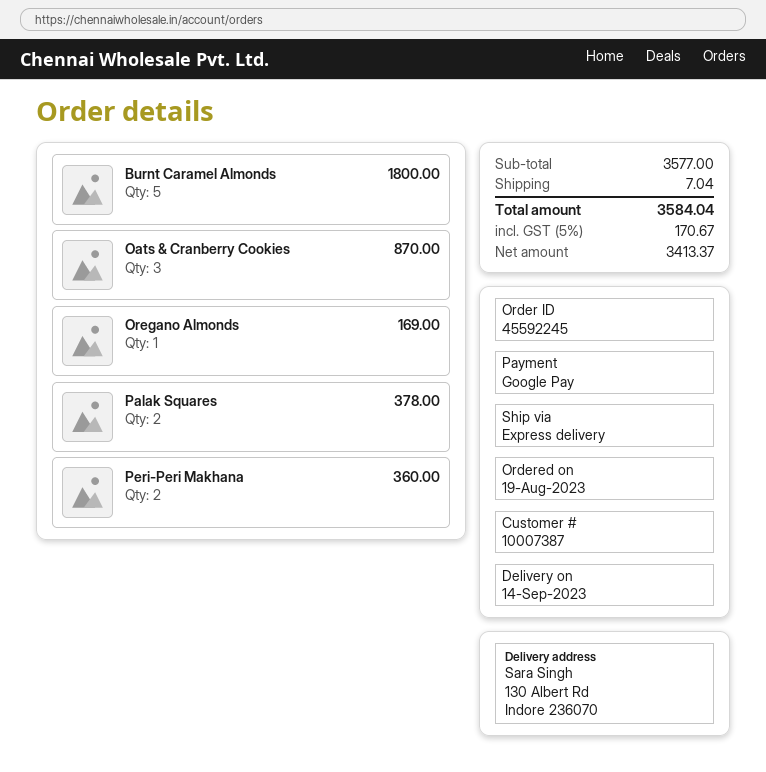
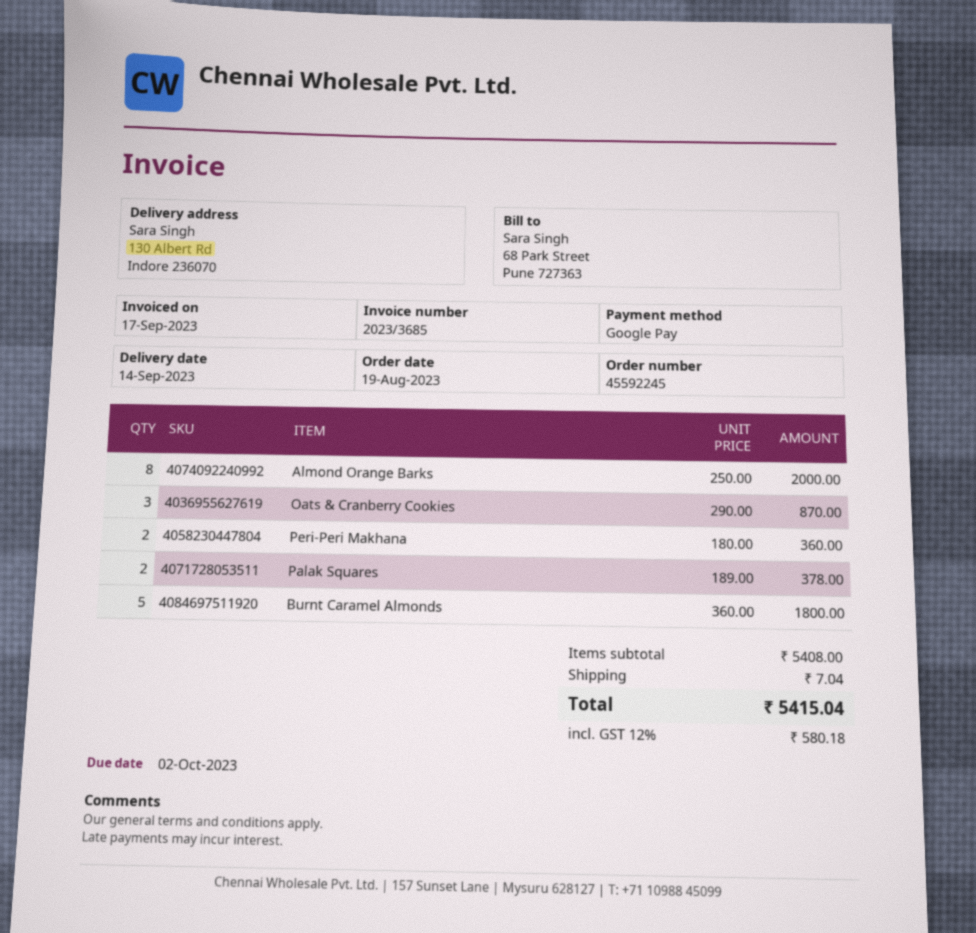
Oregano Almonds: 1 for 169.00 -> none
Almond Orange Barks: none -> 8 for 2000.00
subtotal: 3577.00 -> 5408.00
tax: 5% = 170.67 -> 12% = 580.18
total: 3584.04 -> 5415.04

